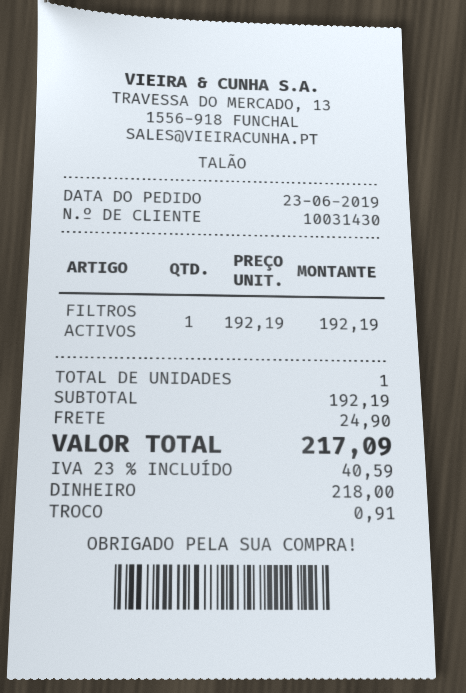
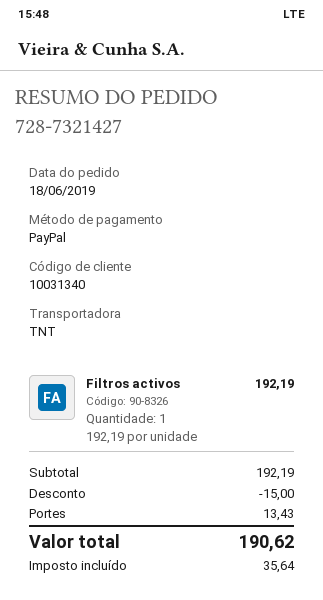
order date: 2019-06-23 -> 2019-06-18
customer number: 10031430 -> 10031340
payment method: cash -> PayPal
discount: none -> 15.00
shipping: 24.90 -> 13.43
tax: 40.59 -> 35.64
total: 217.09 -> 190.62

